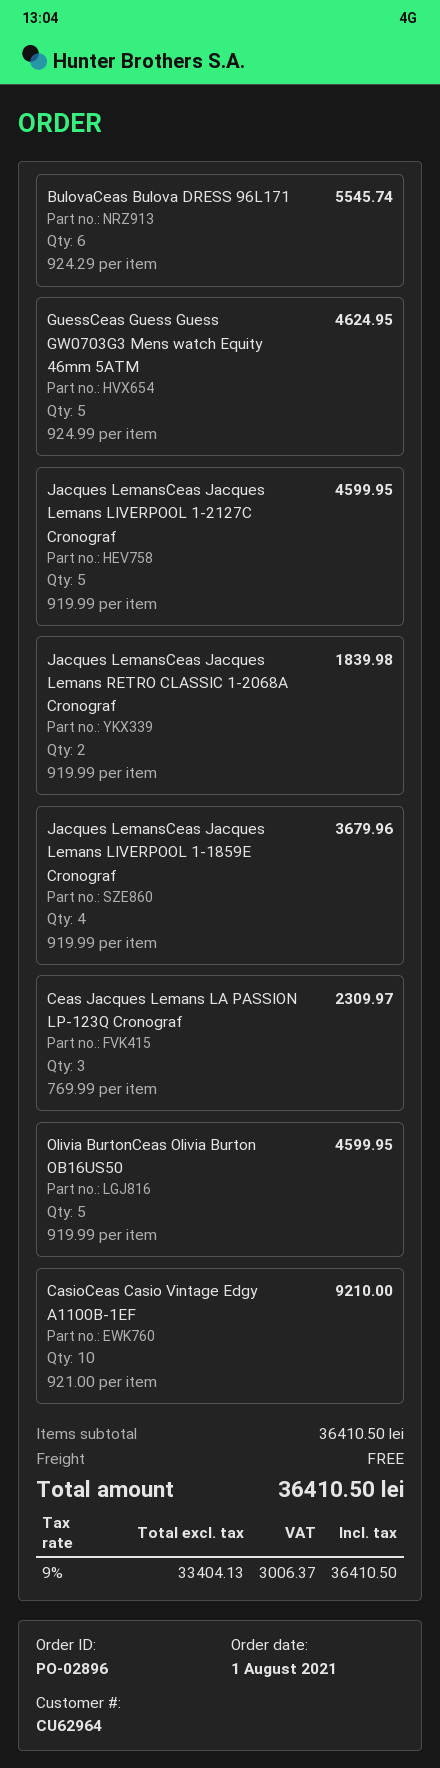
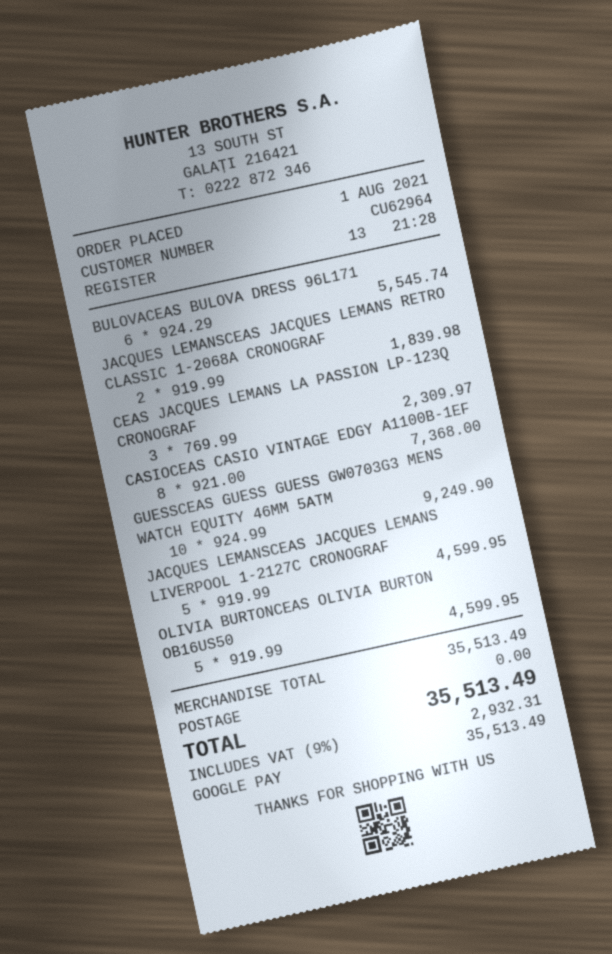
GuessCeas Guess Guess GW0703G3 Mens watch Equity 46mm 5ATM: 5 x 924.99 = 4624.95 -> 10 x 924.99 = 9249.90
Jacques LemansCeas Jacques Lemans LIVERPOOL 1-1859E Cronograf: 4 x 919.99 = 3679.96 -> none
CasioCeas Casio Vintage Edgy A1100B-1EF: 10 x 921.00 = 9210.00 -> 8 x 921.00 = 7368.00
subtotal: 36410.50 -> 35513.49
tax: 9% = 3006.37 -> 9% = 2932.31
total: 36410.50 -> 35513.49

